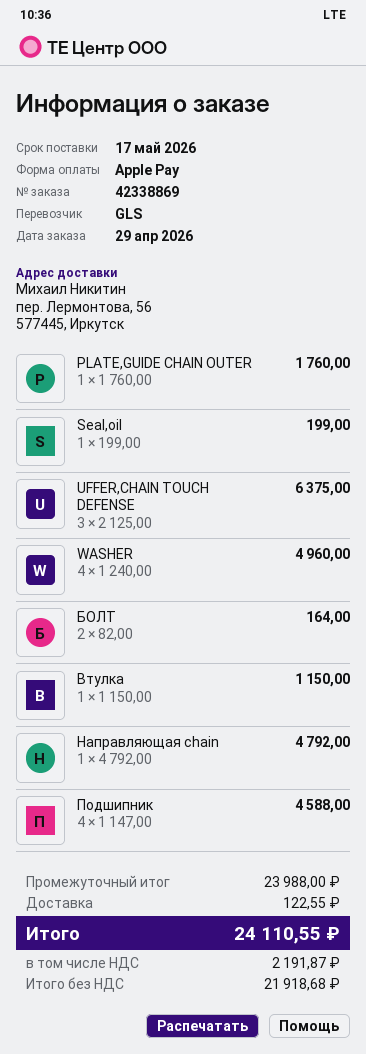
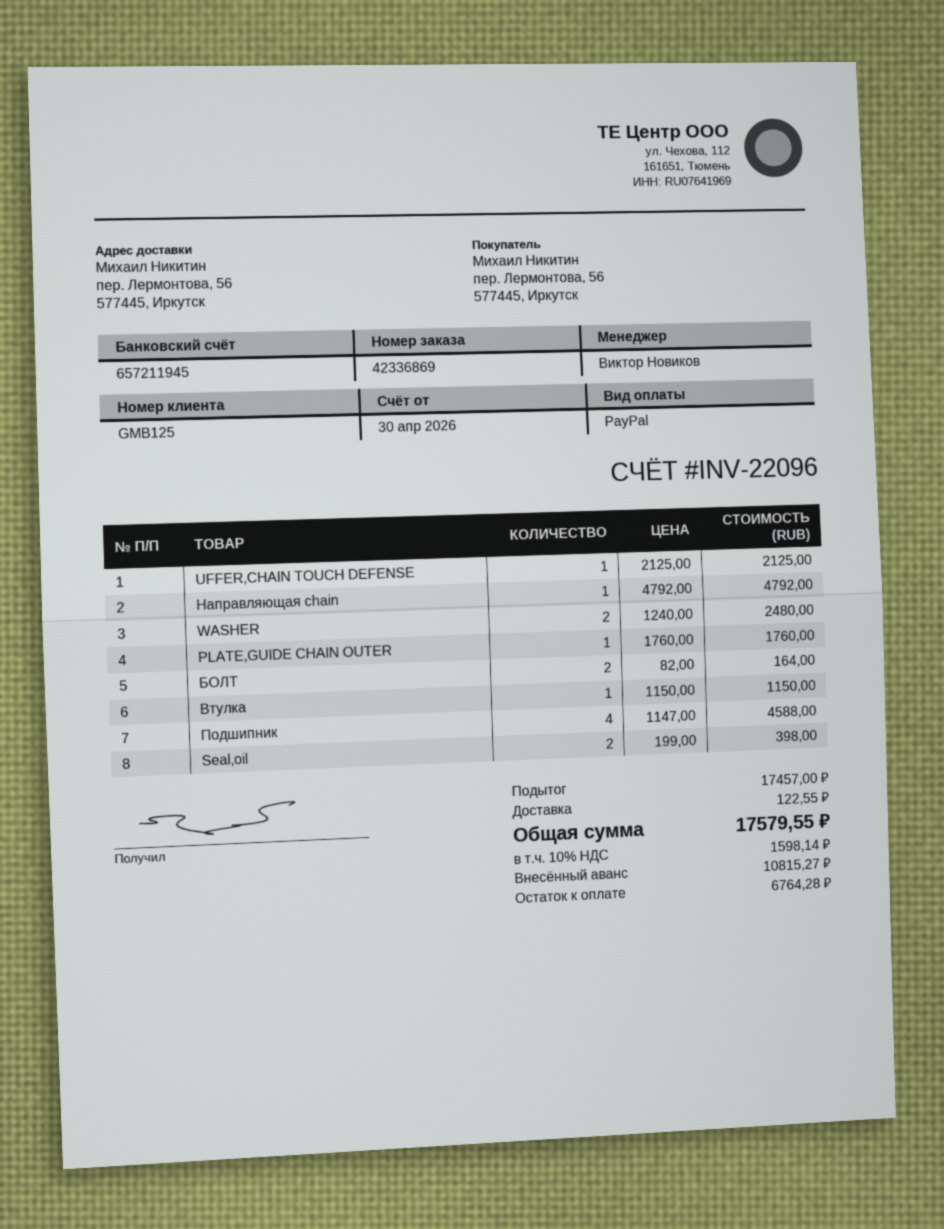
order number: 42338869 -> 42336869
payment method: Apple Pay -> PayPal
Seal,oil: 1 x 199.00 = 199.00 -> 2 x 199.00 = 398.00
UFFER,CHAIN TOUCH DEFENSE: 3 x 2125.00 = 6375.00 -> 1 x 2125.00 = 2125.00
WASHER: 4 x 1240.00 = 4960.00 -> 2 x 1240.00 = 2480.00
subtotal: 23988.00 -> 17457.00
tax: 2191.87 -> 1598.14
total: 24110.55 -> 17579.55

